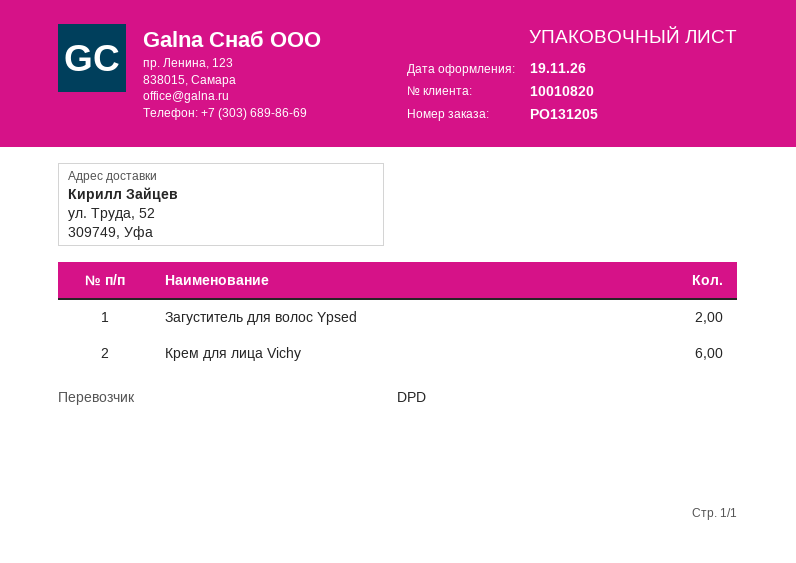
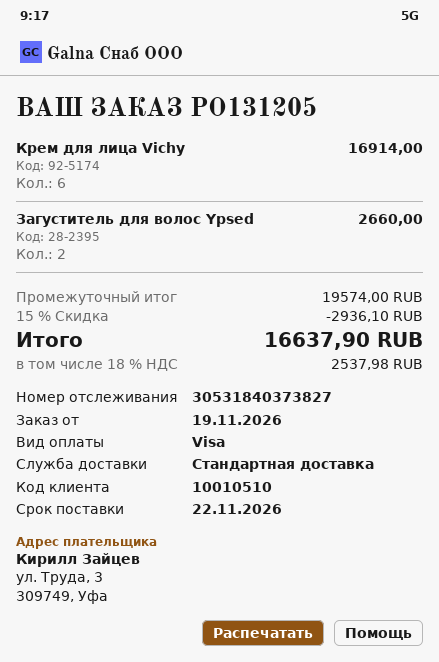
customer number: 10010820 -> 10010510
shipping method: DPD -> standard

